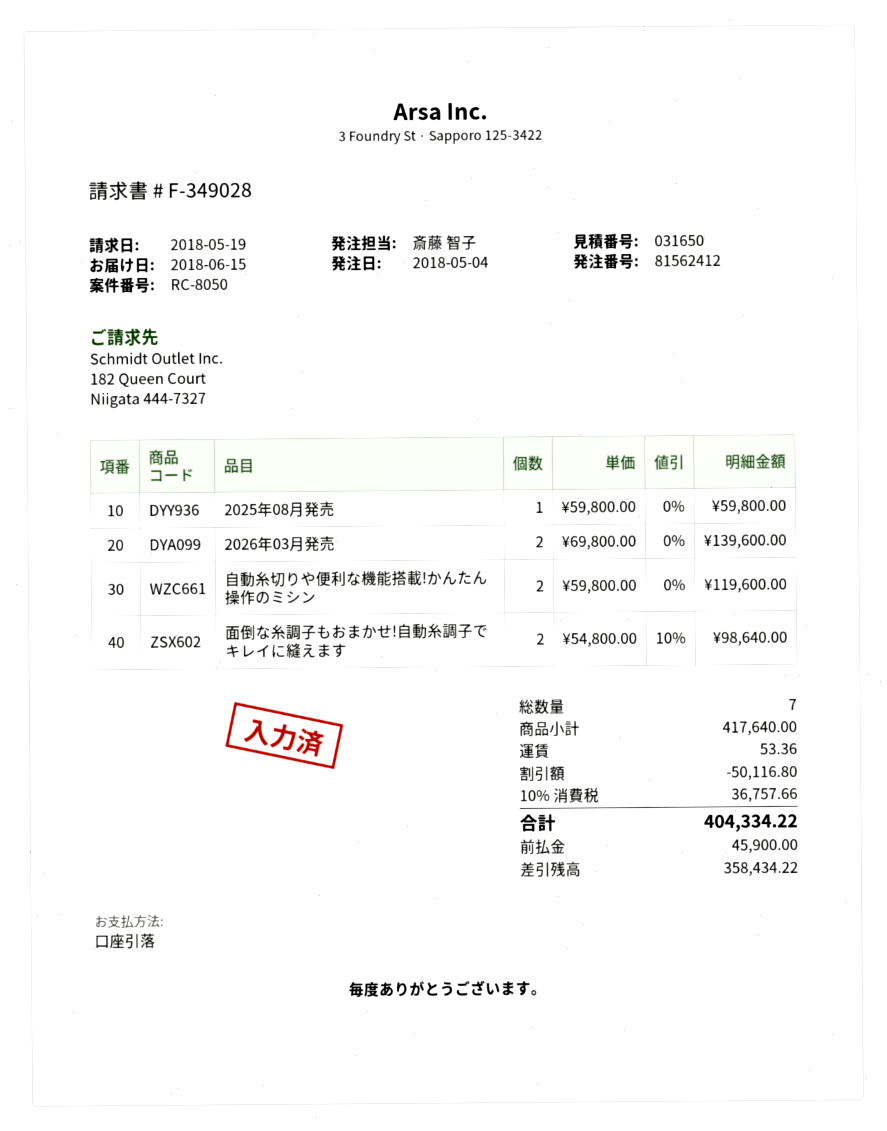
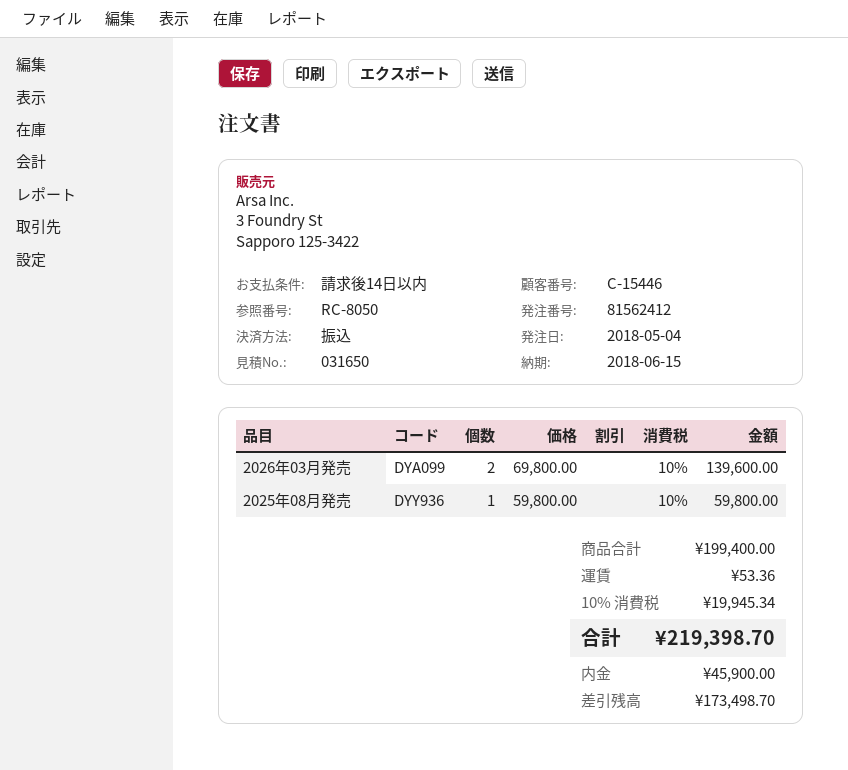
payment method: direct debit -> bank transfer
自動糸切りや便利な機能搭載!かんたん操作のミシン: 2 x 59800.00 = 119600.00 -> none
面倒な糸調子もおまかせ!自動糸調子でキレイに縫えます: 2 x 54800.00 - 10% = 98640.00 -> none
subtotal: 417640.00 -> 199400.00
discount: 50116.80 -> none
tax: 10% = 36757.66 -> 10% = 19945.34
total: 404334.22 -> 219398.70
balance: 358434.22 -> 173498.70

